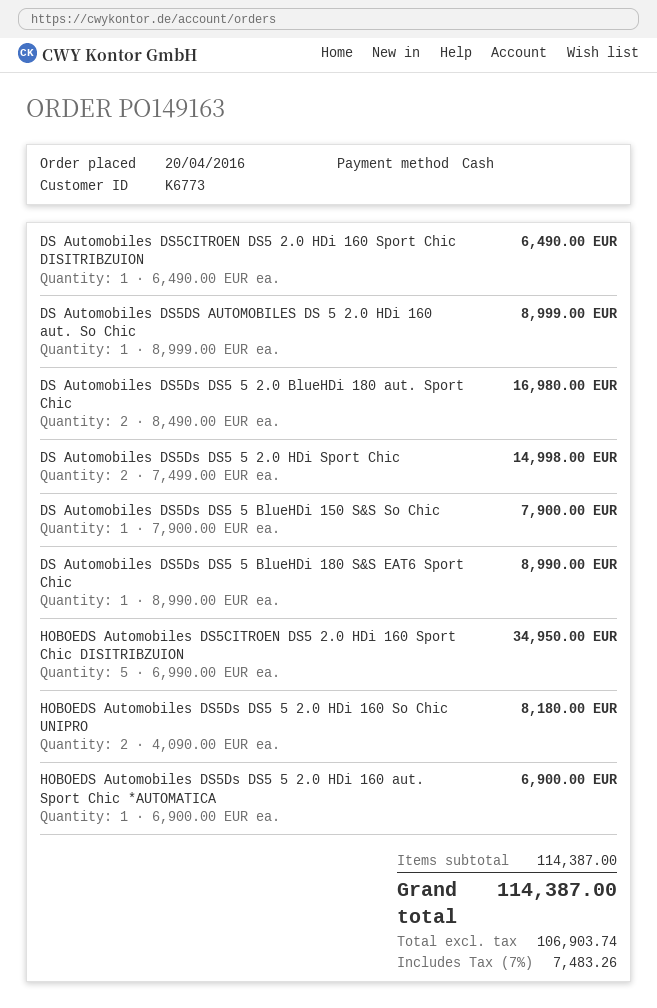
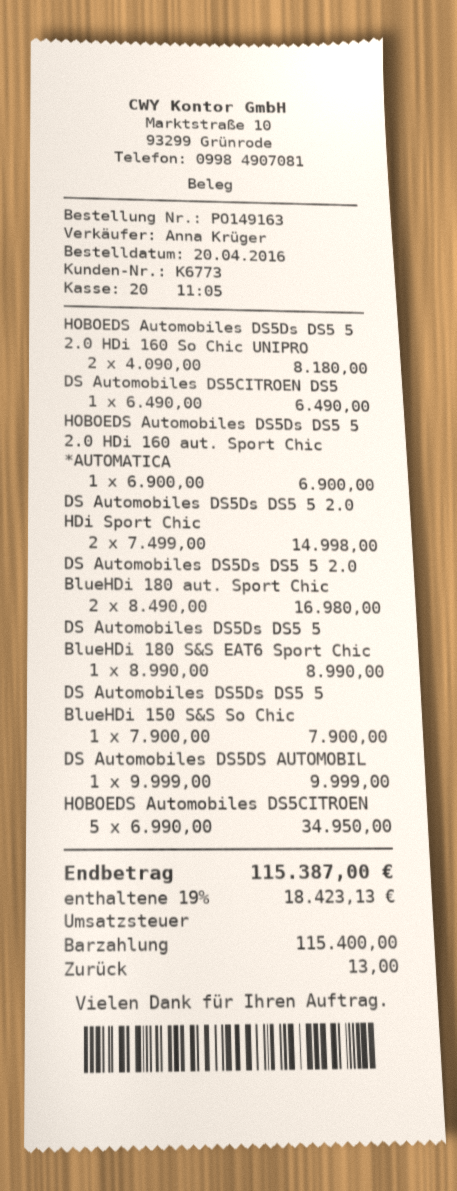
DS Automobiles DS5DS AUTOMOBILES DS 5 2.0 HDi 160 aut. So Chic: 1 x 8999.00 = 8999.00 -> 1 x 9999.00 = 9999.00
tax: 7% = 7483.26 -> 19% = 18423.13
total: 114387.00 -> 115387.00

